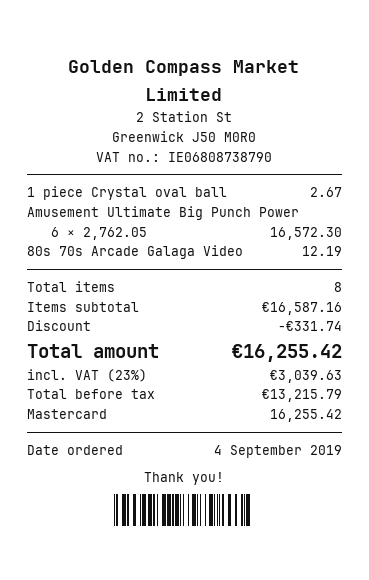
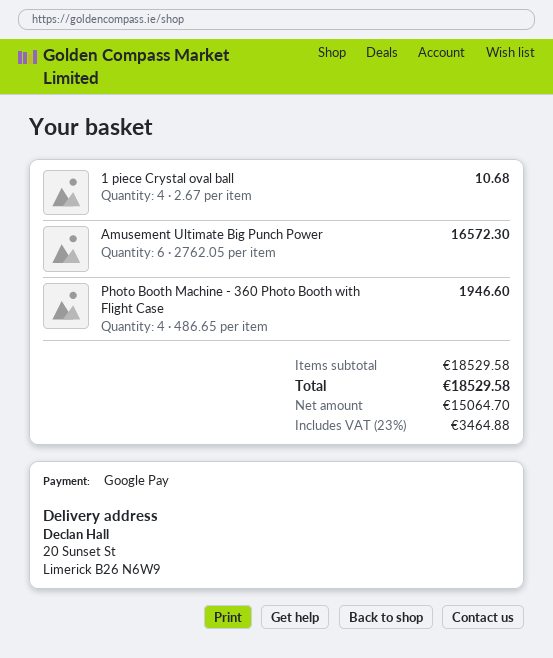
payment method: Mastercard -> Google Pay
1 piece Crystal oval ball: 1 x 2.67 = 2.67 -> 4 x 2.67 = 10.68
80s 70s Arcade Galaga Video: 1 x 12.19 = 12.19 -> none
Photo Booth Machine - 360 Photo Booth with Flight Case: none -> 4 x 486.65 = 1946.60
subtotal: 16587.16 -> 18529.58
discount: 331.74 -> none
net: 13215.79 -> 15064.70
tax: 23% = 3039.63 -> 23% = 3464.88
total: 16255.42 -> 18529.58

